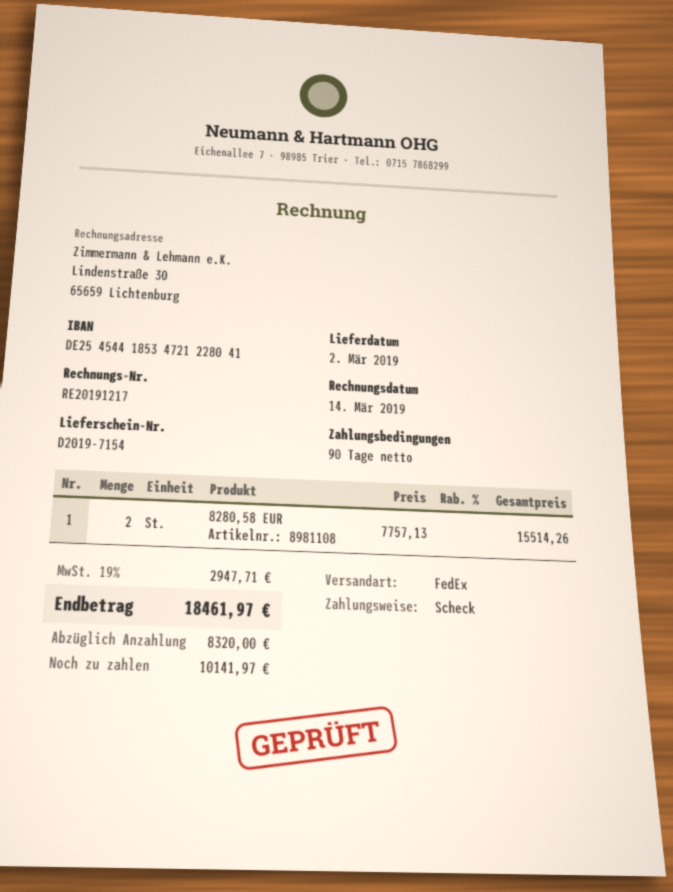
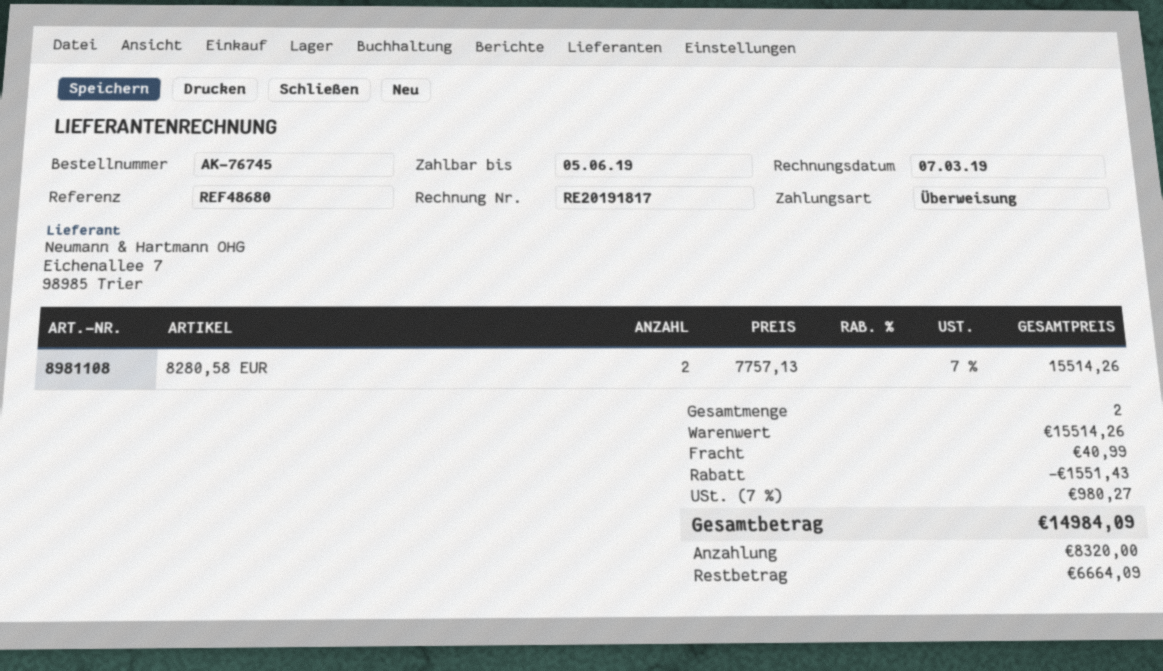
invoice number: RE20191217 -> RE20191817
invoice date: 2019-03-14 -> 2019-03-07
payment method: cheque -> bank transfer
discount: none -> 1551.43
shipping: none -> 40.99
tax: 19% = 2947.71 -> 7% = 980.27
total: 18461.97 -> 14984.09
balance: 10141.97 -> 6664.09

